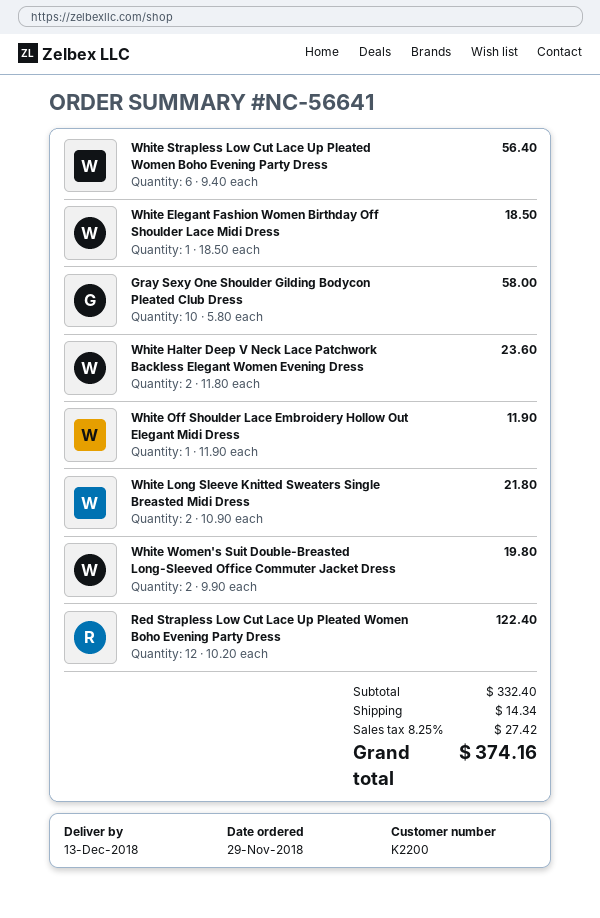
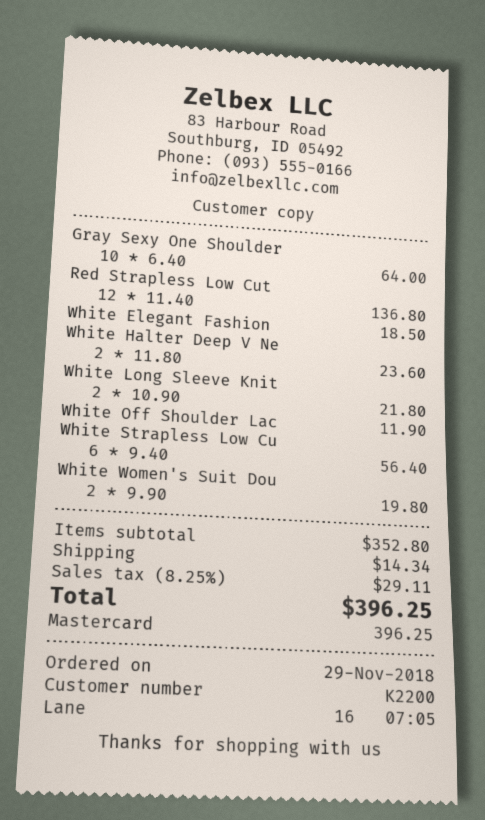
Gray Sexy One Shoulder Gilding Bodycon Pleated Club Dress: 10 x 5.80 = 58.00 -> 10 x 6.40 = 64.00
Red Strapless Low Cut Lace Up Pleated Women Boho Evening Party Dress: 12 x 10.20 = 122.40 -> 12 x 11.40 = 136.80
subtotal: 332.40 -> 352.80
tax: 8.25% = 27.42 -> 8.25% = 29.11
total: 374.16 -> 396.25

